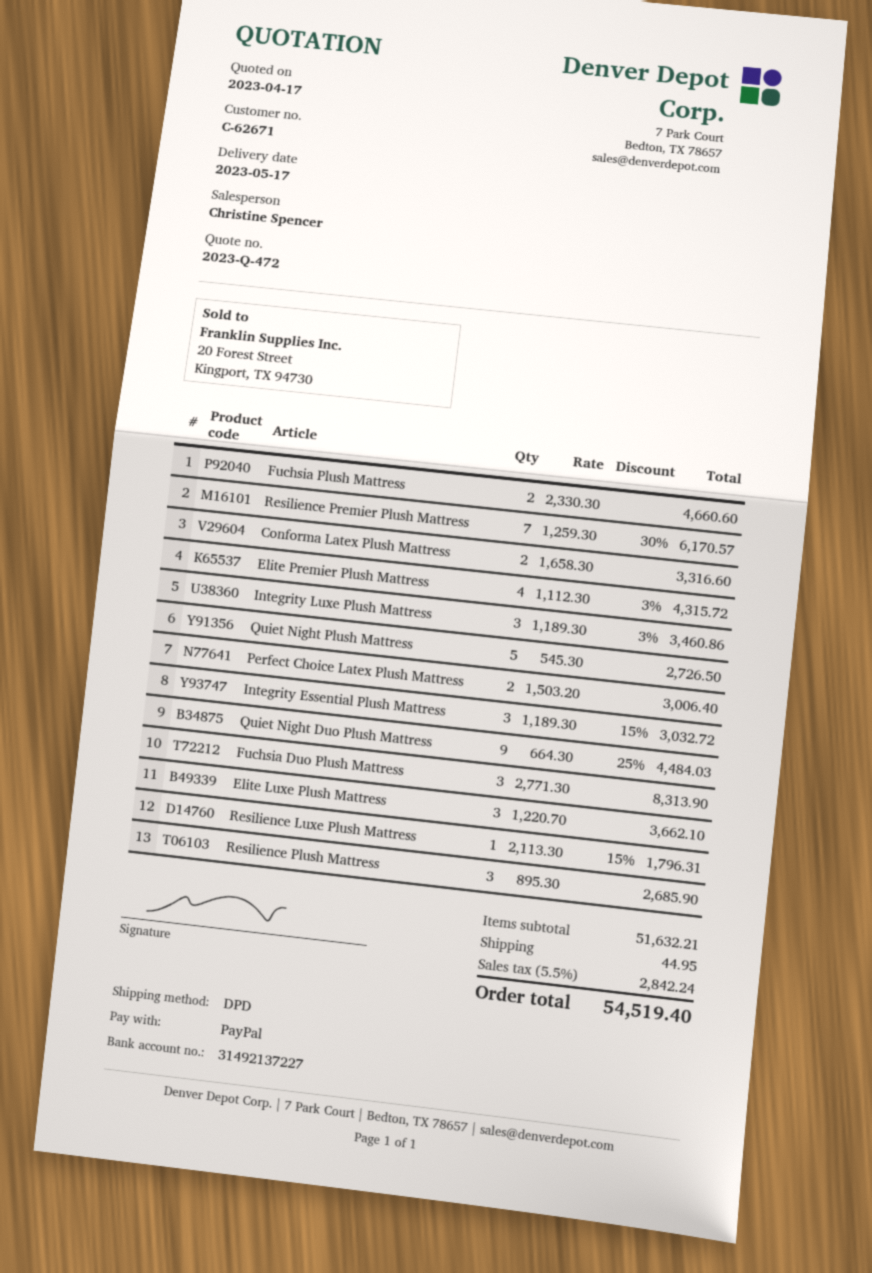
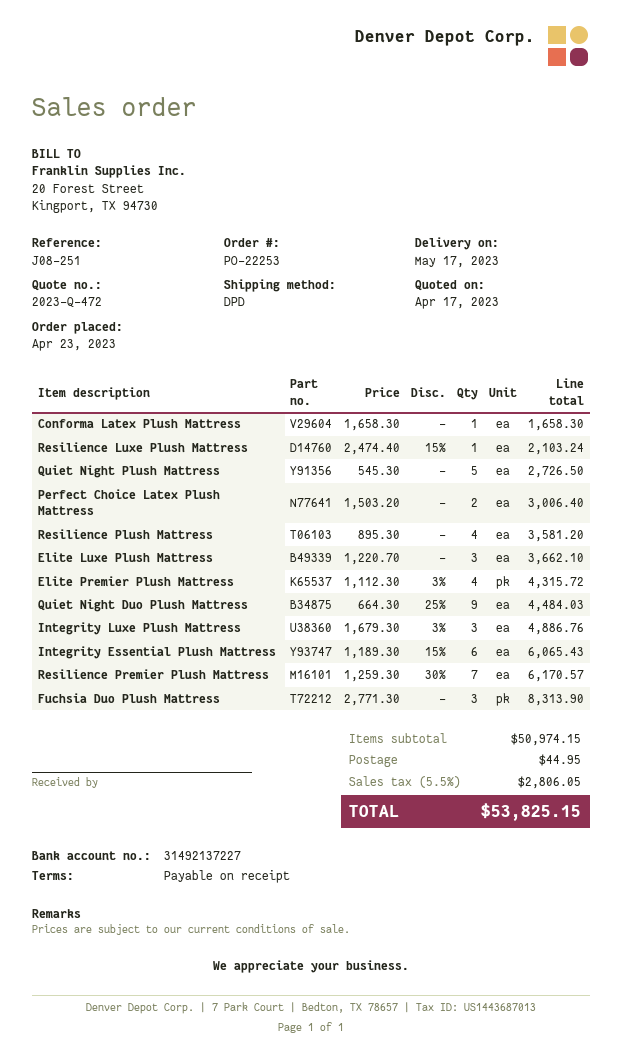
Fuchsia Plush Mattress: 2 x 2330.30 = 4660.60 -> none
Conforma Latex Plush Mattress: 2 x 1658.30 = 3316.60 -> 1 x 1658.30 = 1658.30
Integrity Luxe Plush Mattress: 3 x 1189.30 - 3% = 3460.86 -> 3 x 1679.30 - 3% = 4886.76
Integrity Essential Plush Mattress: 3 x 1189.30 - 15% = 3032.72 -> 6 x 1189.30 - 15% = 6065.43
Resilience Luxe Plush Mattress: 1 x 2113.30 - 15% = 1796.31 -> 1 x 2474.40 - 15% = 2103.24
Resilience Plush Mattress: 3 x 895.30 = 2685.90 -> 4 x 895.30 = 3581.20
subtotal: 51632.21 -> 50974.15
tax: 5.5% = 2842.24 -> 5.5% = 2806.05
total: 54519.40 -> 53825.15

